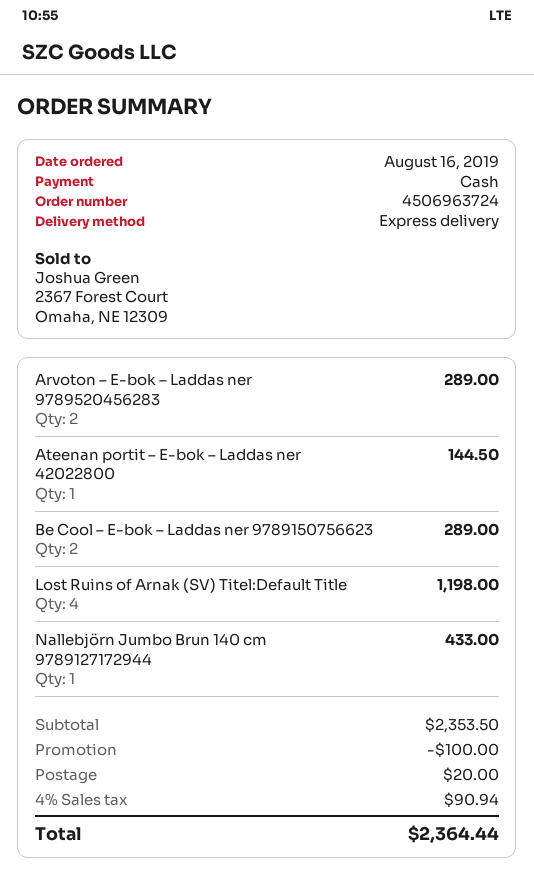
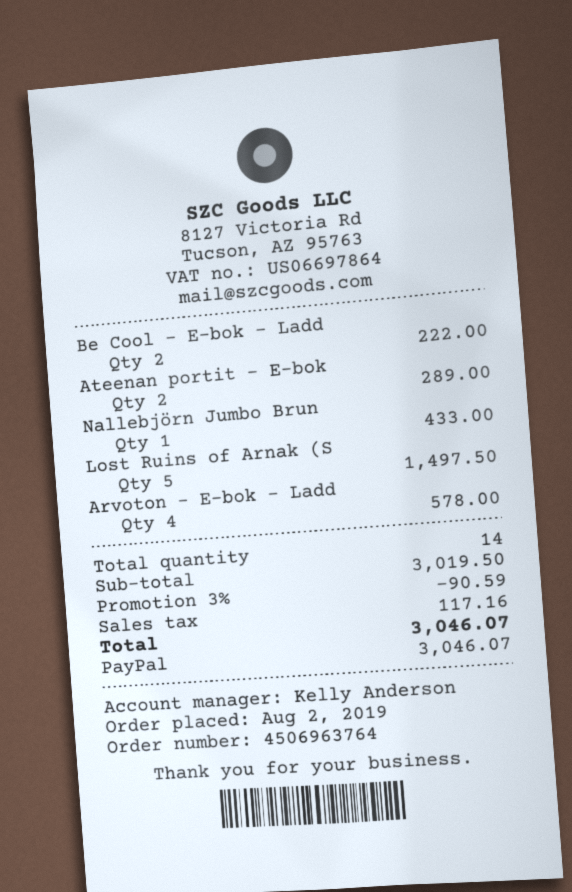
order number: 4506963724 -> 4506963764
order date: 2019-08-16 -> 2019-08-02
payment method: cash -> PayPal
Arvoton – E-bok – Laddas ner 9789520456283: 2 for 289.00 -> 4 for 578.00
Ateenan portit – E-bok – Laddas ner 42022800: 1 for 144.50 -> 2 for 289.00
Be Cool – E-bok – Laddas ner 9789150756623: 2 for 289.00 -> 2 for 222.00
Lost Ruins of Arnak (SV) Titel:Default Title: 4 for 1198.00 -> 5 for 1497.50
subtotal: 2353.50 -> 3019.50
discount: 100.00 -> 90.59
shipping: 20.00 -> none
tax: 90.94 -> 117.16
total: 2364.44 -> 3046.07

